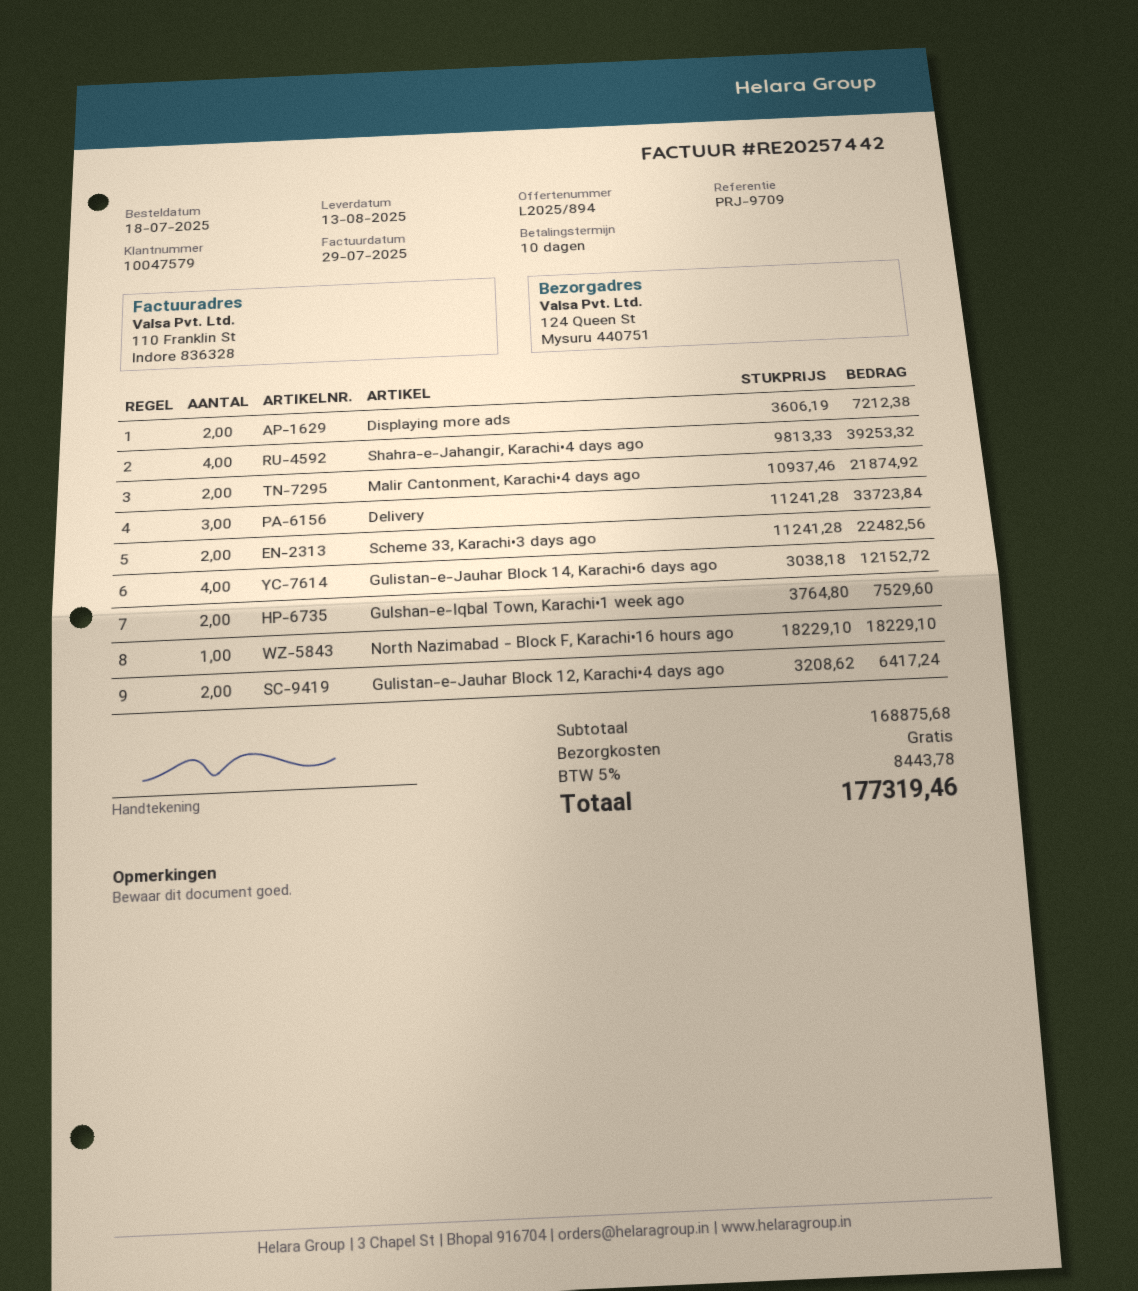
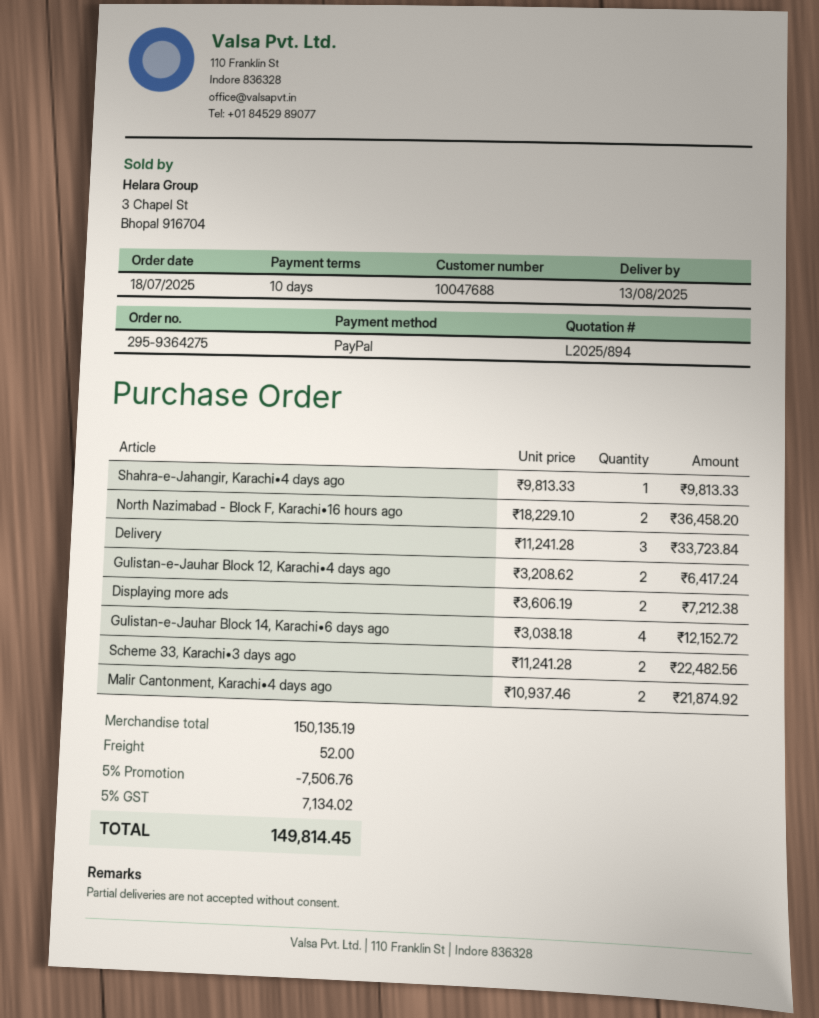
customer number: 10047579 -> 10047688
Shahra-e-Jahangir, Karachi•4 days ago: 4 x 9813.33 = 39253.32 -> 1 x 9813.33 = 9813.33
Gulshan-e-Iqbal Town, Karachi•1 week ago: 2 x 3764.80 = 7529.60 -> none
North Nazimabad - Block F, Karachi•16 hours ago: 1 x 18229.10 = 18229.10 -> 2 x 18229.10 = 36458.20
subtotal: 168875.68 -> 150135.19
discount: none -> 5% = 7506.76
shipping: 0.00 -> 52.00
tax: 5% = 8443.78 -> 5% = 7134.02
total: 177319.46 -> 149814.45

